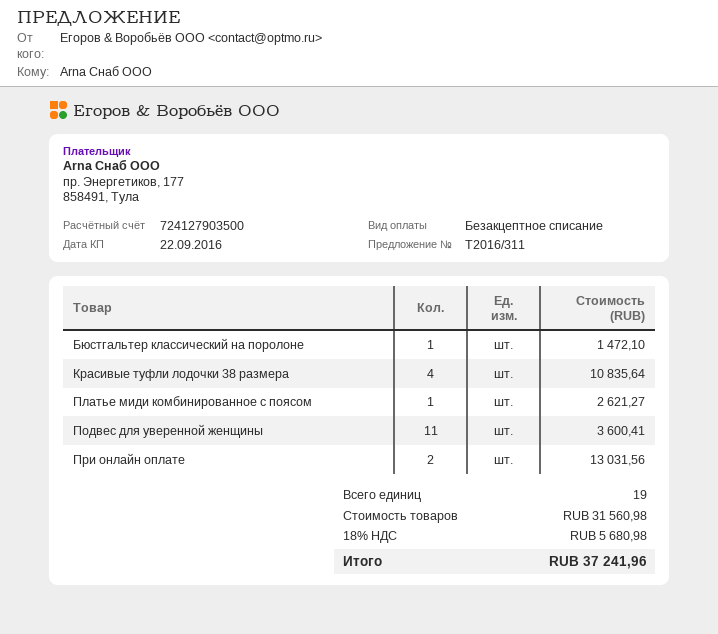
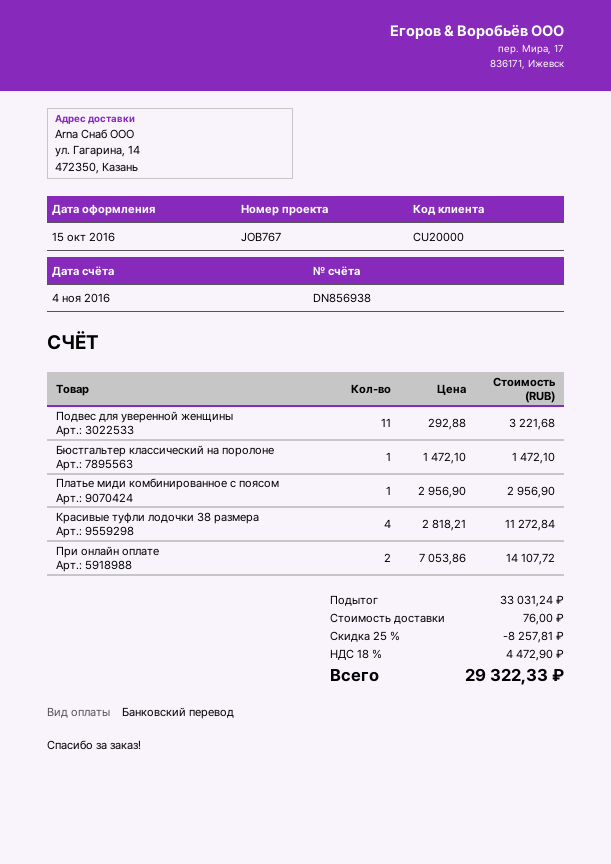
payment method: direct debit -> bank transfer
Красивые туфли лодочки 38 размера: 4 for 10835.64 -> 4 for 11272.84
Платье миди комбинированное с поясом: 1 for 2621.27 -> 1 for 2956.90
Подвес для уверенной женщины: 11 for 3600.41 -> 11 for 3221.68
При онлайн оплате: 2 for 13031.56 -> 2 for 14107.72
subtotal: 31560.98 -> 33031.24
discount: none -> 25% = 8257.81
shipping: none -> 76.00
tax: 18% = 5680.98 -> 18% = 4472.90
total: 37241.96 -> 29322.33

